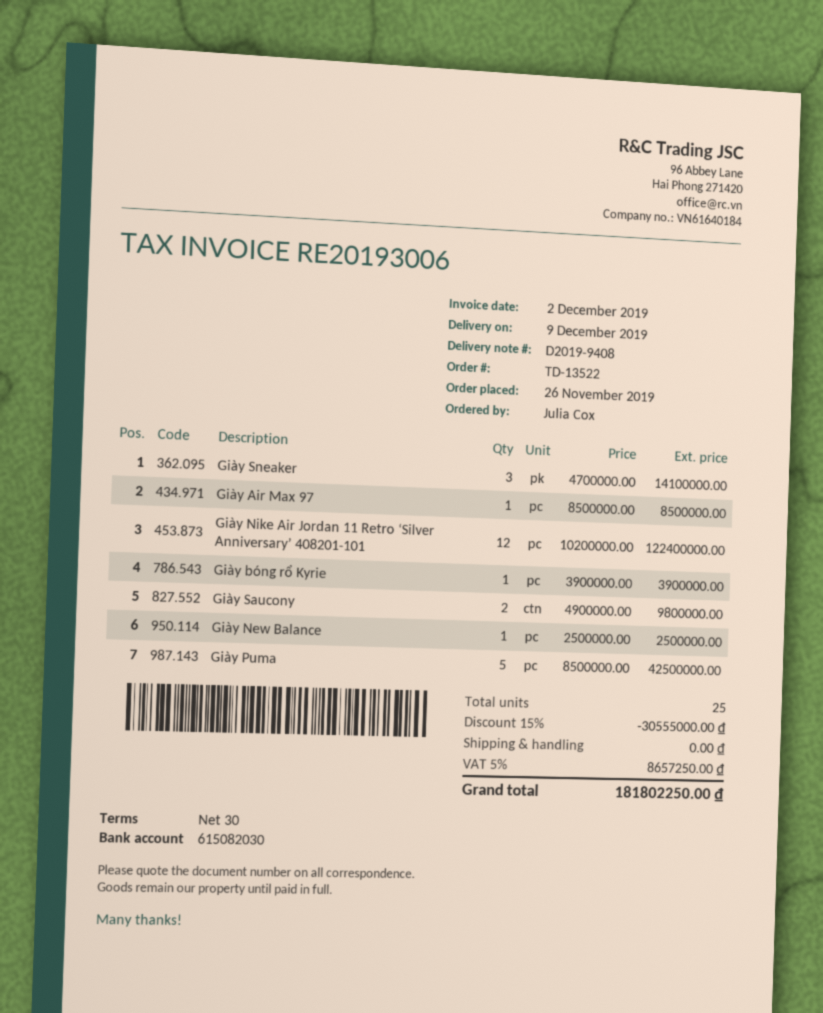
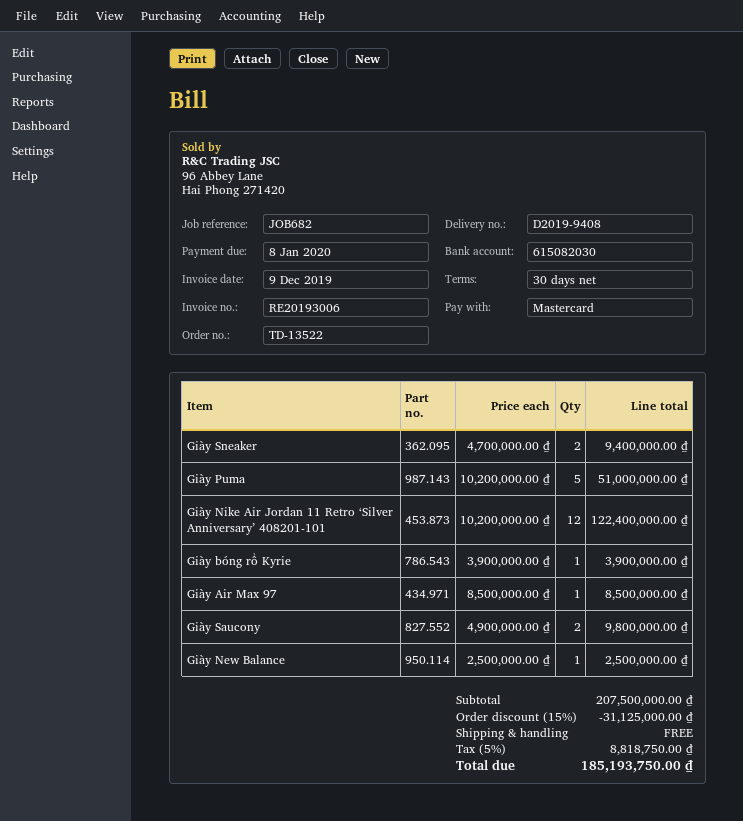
invoice date: 2019-12-02 -> 2019-12-09
Giày Sneaker: 3 x 4700000.00 = 14100000.00 -> 2 x 4700000.00 = 9400000.00
Giày Puma: 5 x 8500000.00 = 42500000.00 -> 5 x 10200000.00 = 51000000.00
discount: 15% = 30555000.00 -> 15% = 31125000.00
tax: 5% = 8657250.00 -> 5% = 8818750.00
total: 181802250.00 -> 185193750.00

